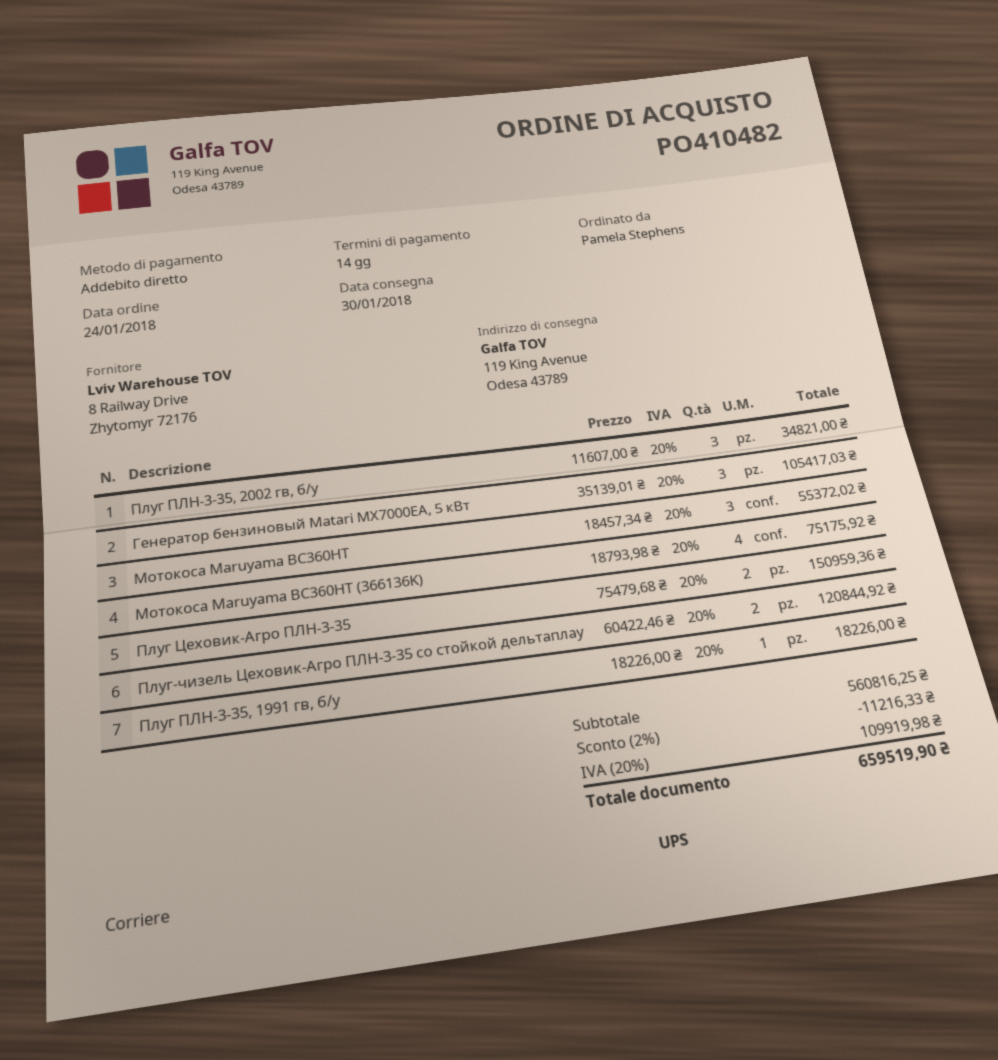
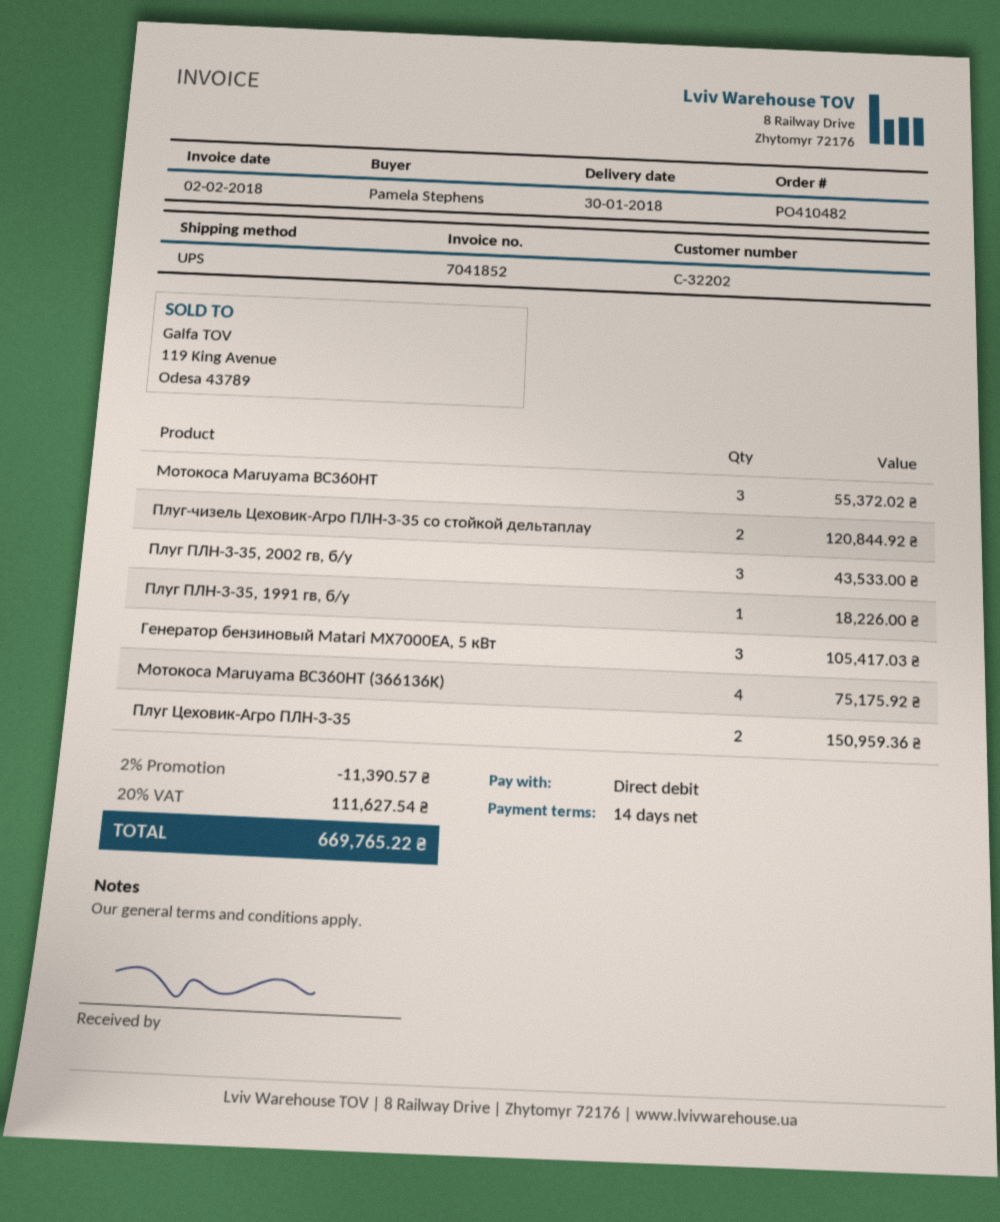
Плуг ПЛН-3-35, 2002 гв, б/у: 3 for 34821.00 -> 3 for 43533.00
discount: 2% = 11216.33 -> 2% = 11390.57
tax: 20% = 109919.98 -> 20% = 111627.54
total: 659519.90 -> 669765.22

